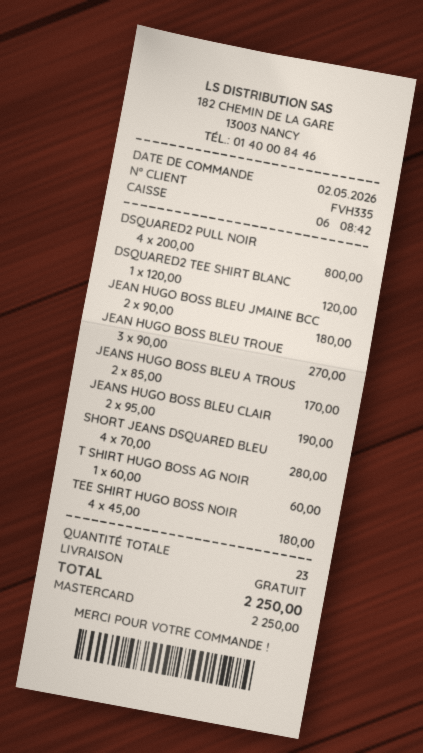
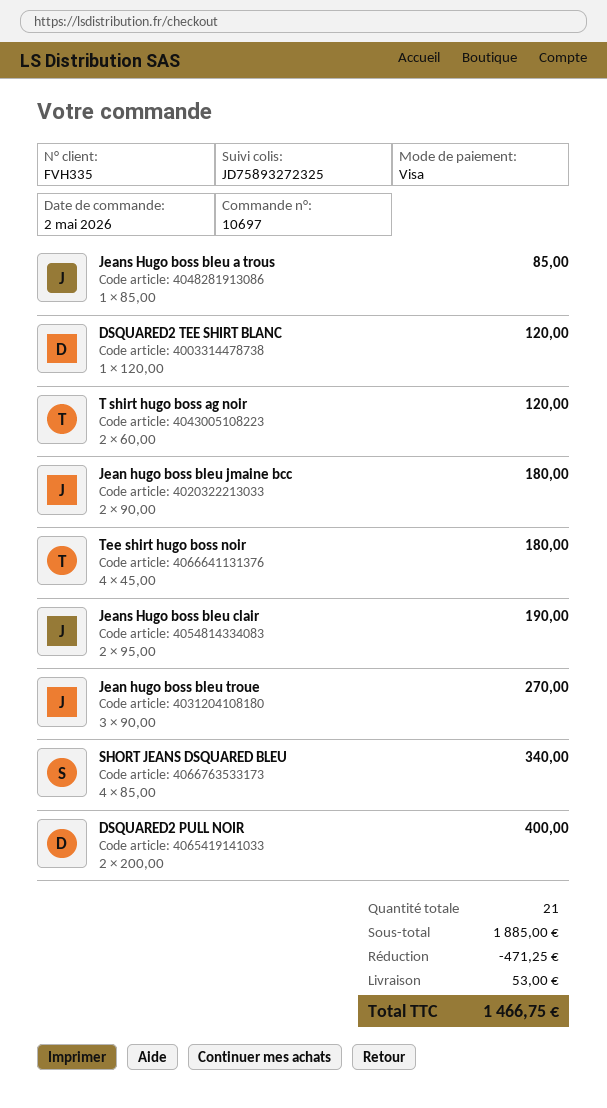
payment method: Mastercard -> Visa
DSQUARED2 PULL NOIR: 4 x 200.00 = 800.00 -> 2 x 200.00 = 400.00
JEANS HUGO BOSS BLEU A TROUS: 2 x 85.00 = 170.00 -> 1 x 85.00 = 85.00
SHORT JEANS DSQUARED BLEU: 4 x 70.00 = 280.00 -> 4 x 85.00 = 340.00
T SHIRT HUGO BOSS AG NOIR: 1 x 60.00 = 60.00 -> 2 x 60.00 = 120.00
total quantity: 23 -> 21
discount: none -> 471.25
shipping: 0.00 -> 53.00
total: 2250.00 -> 1466.75

